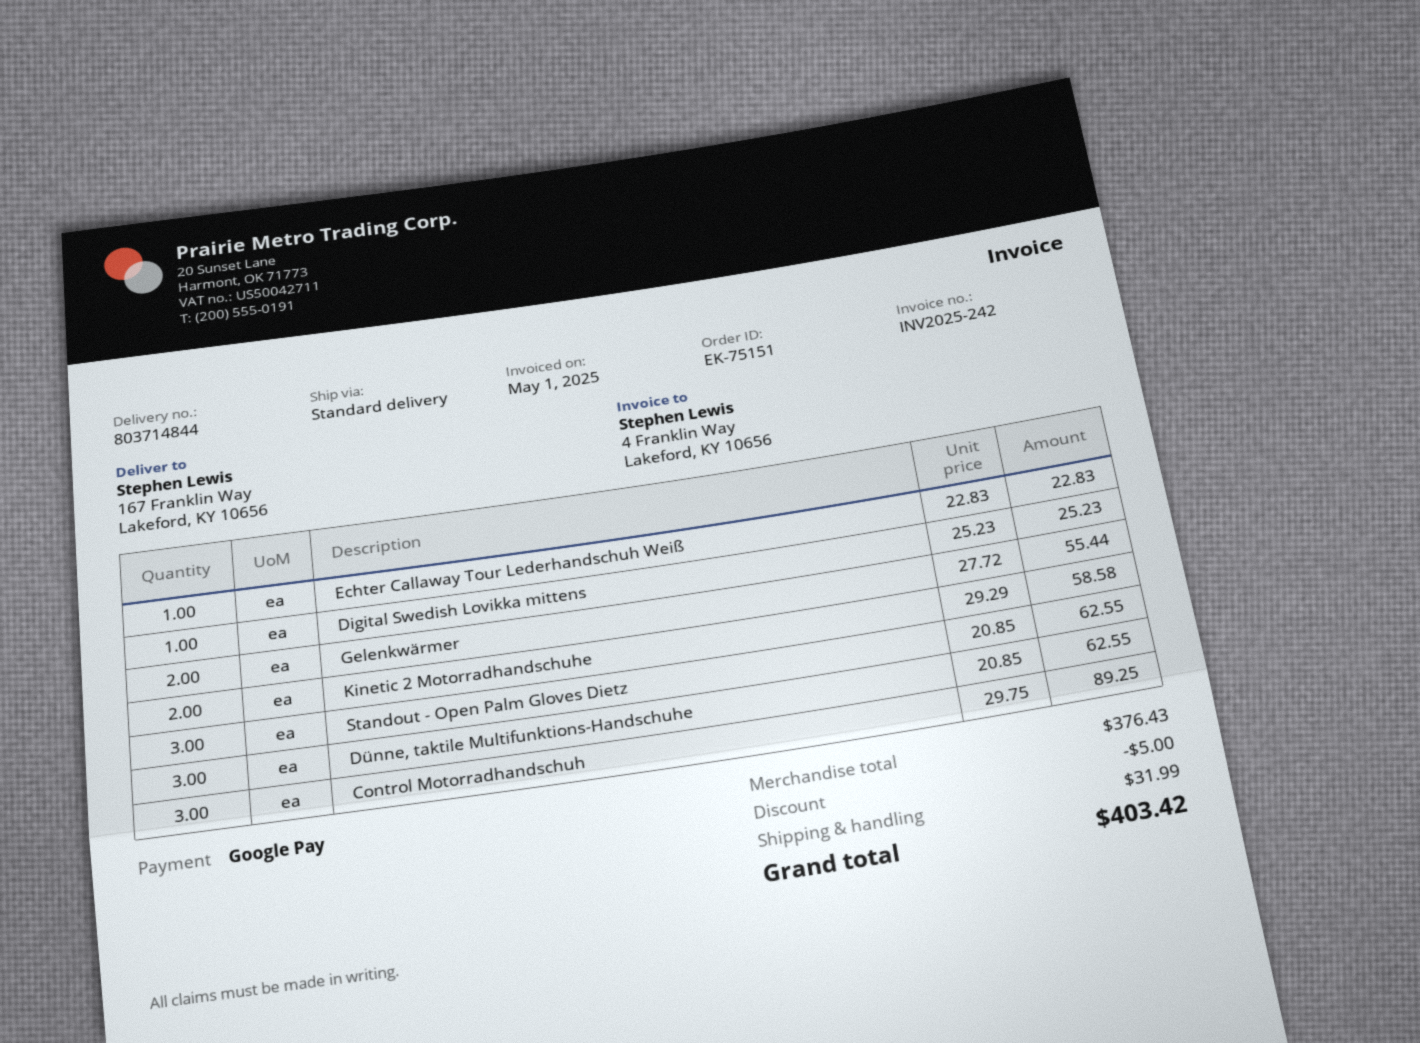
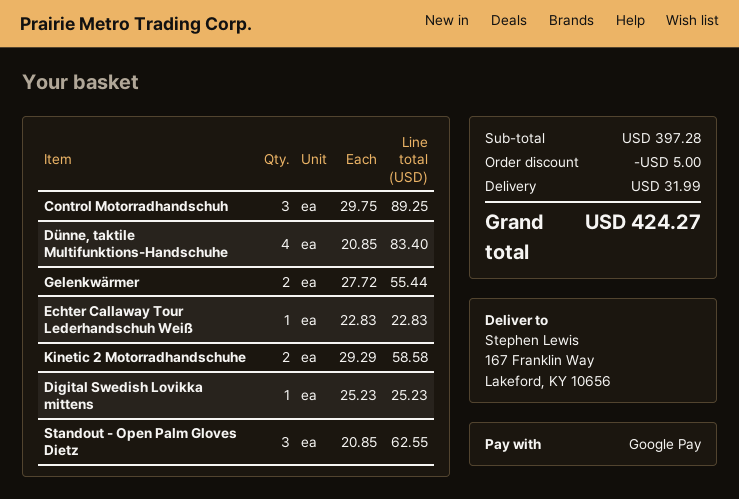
Dünne, taktile Multifunktions-Handschuhe: 3 x 20.85 = 62.55 -> 4 x 20.85 = 83.40
subtotal: 376.43 -> 397.28
total: 403.42 -> 424.27

